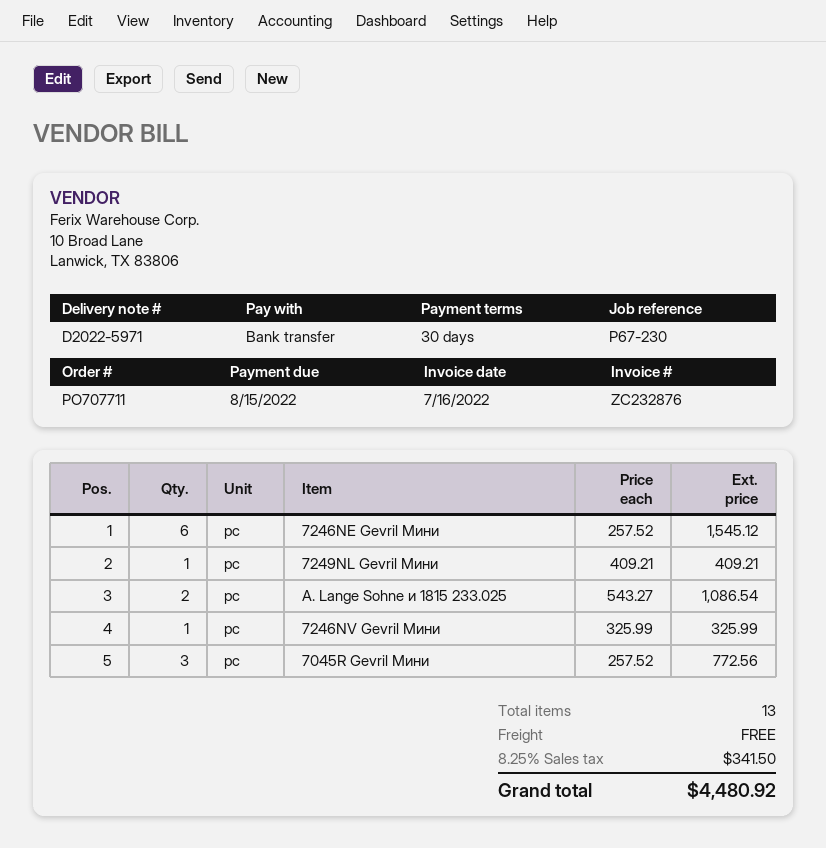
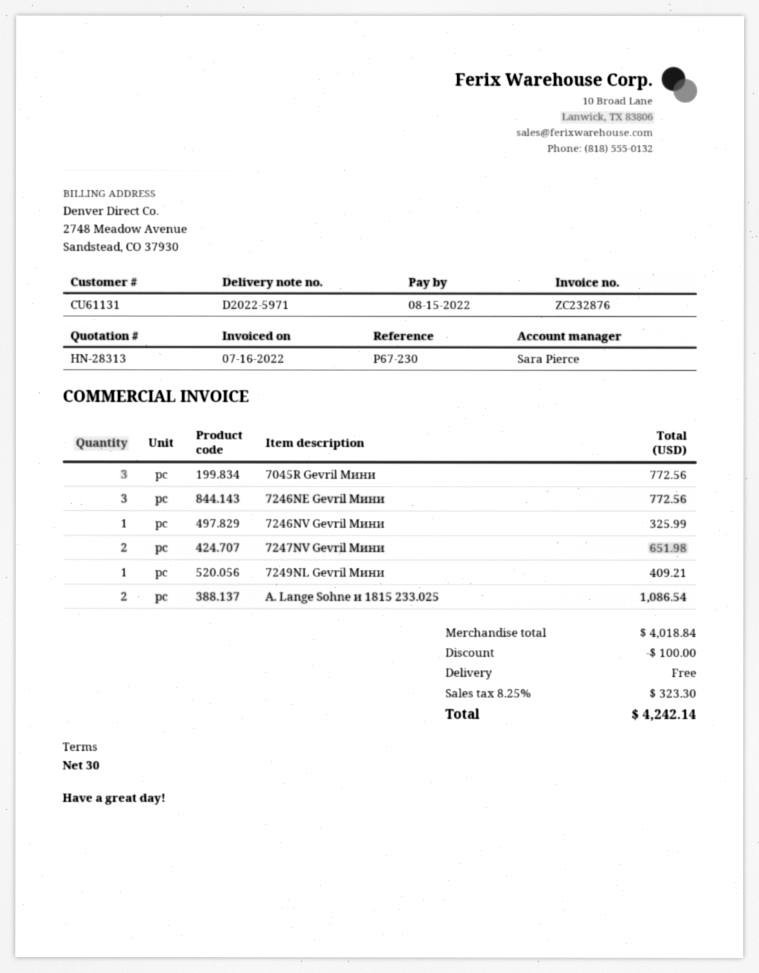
7246NE Gevril Мини: 6 for 1545.12 -> 3 for 772.56
7247NV Gevril Мини: none -> 2 for 651.98
discount: none -> 100.00
tax: 8.25% = 341.50 -> 8.25% = 323.30
total: 4480.92 -> 4242.14

